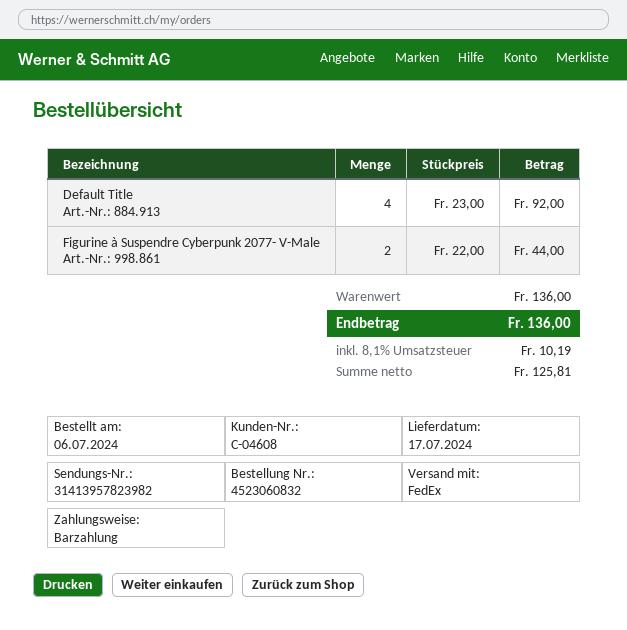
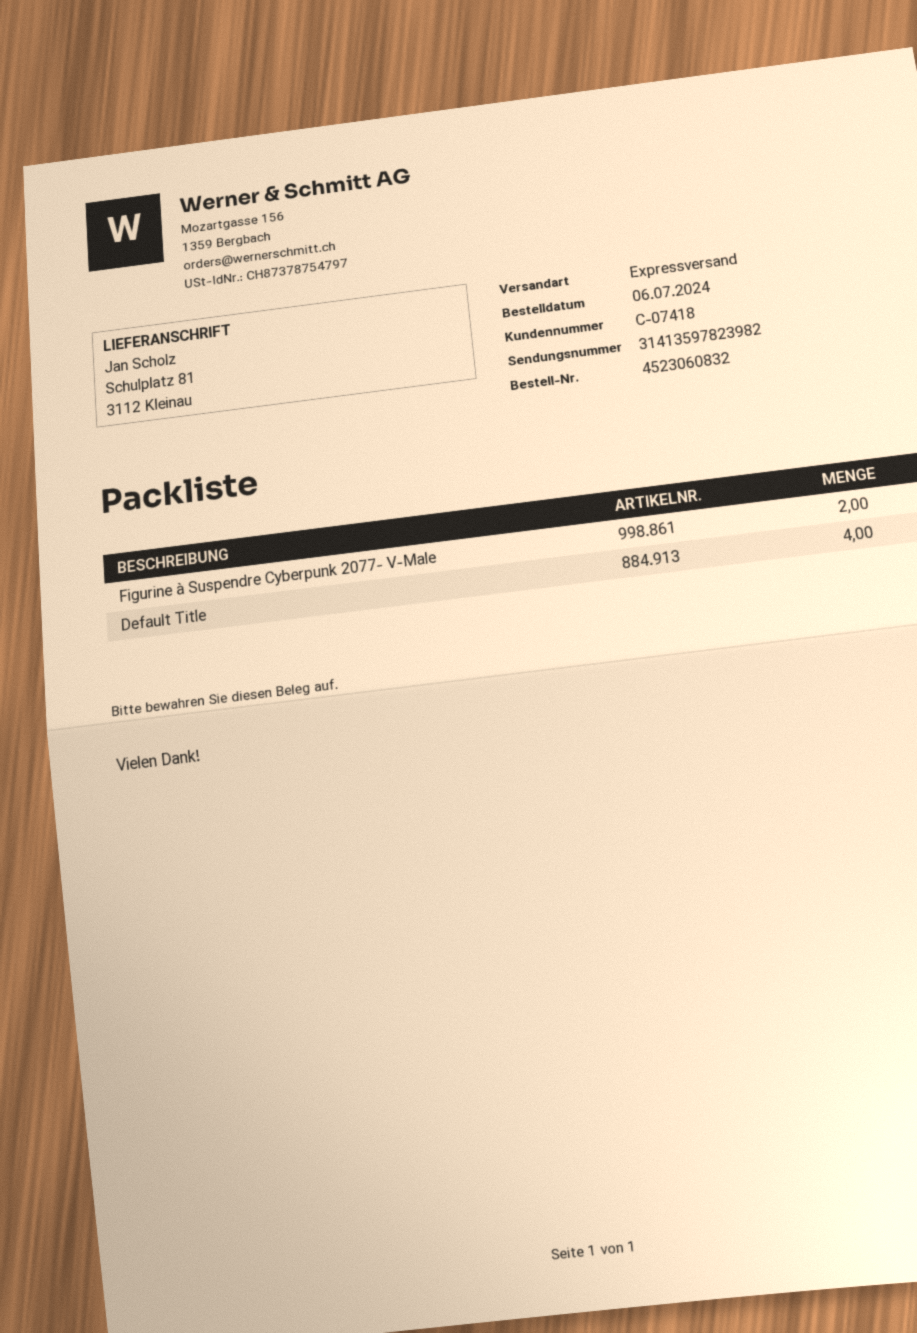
customer number: C-04608 -> C-07418
shipping method: FedEx -> express
tracking number: 31413957823982 -> 31413597823982

